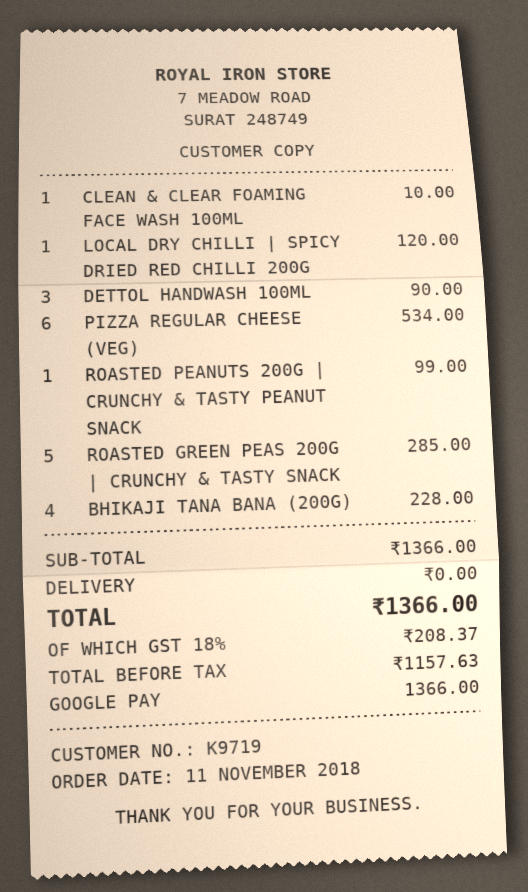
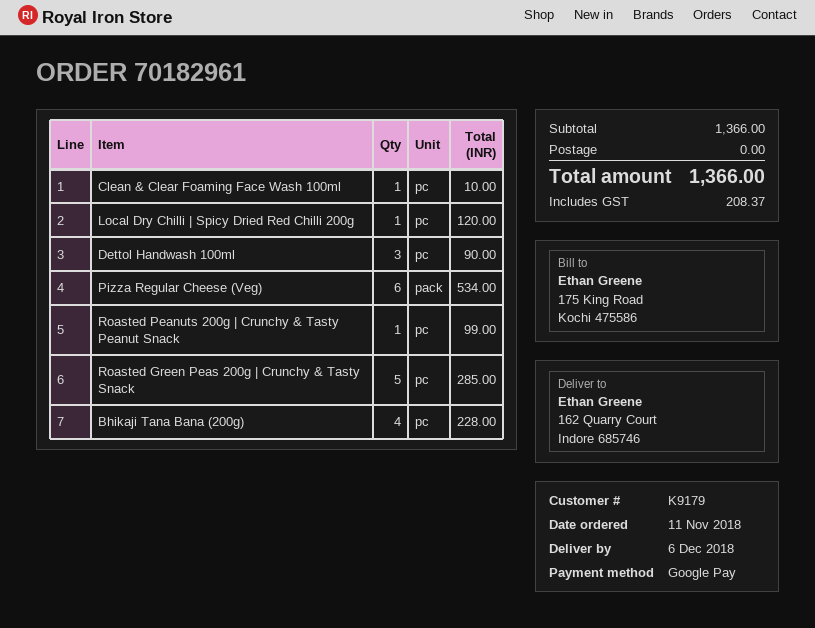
customer number: K9719 -> K9179

